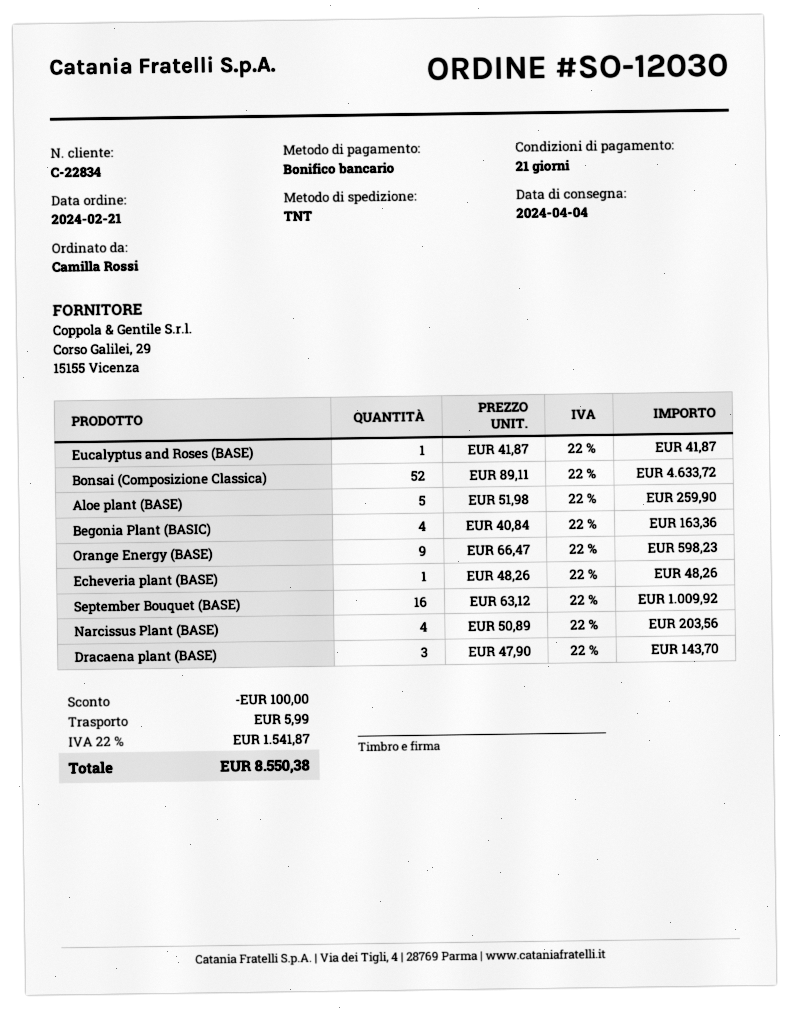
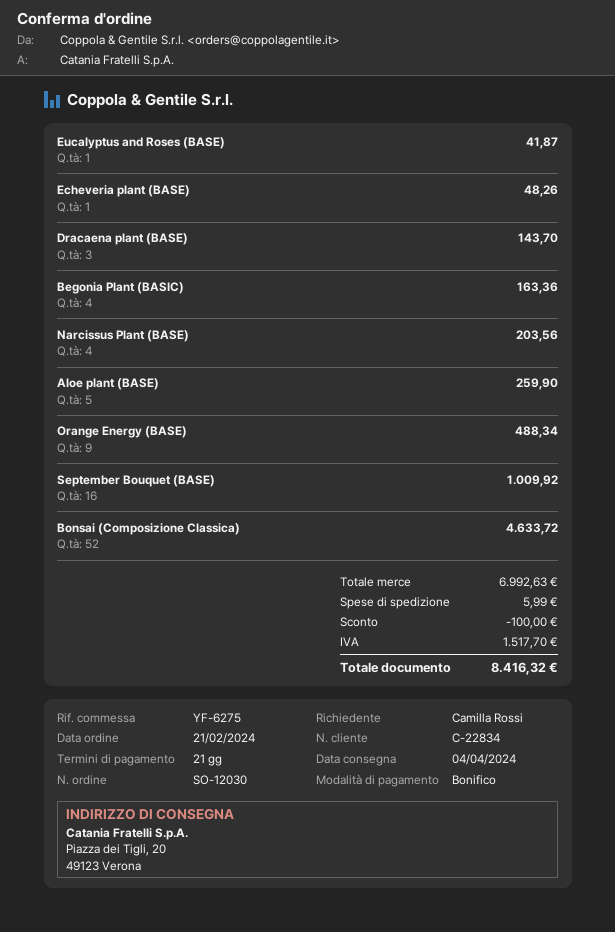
Orange Energy (BASE): 9 for 598.23 -> 9 for 488.34
tax: 1541.87 -> 1517.70
total: 8550.38 -> 8416.32

